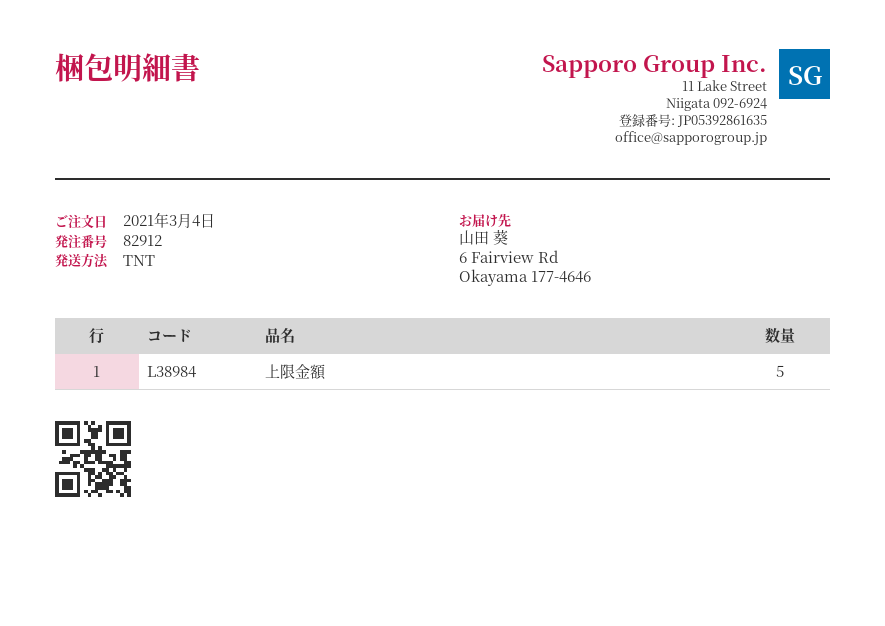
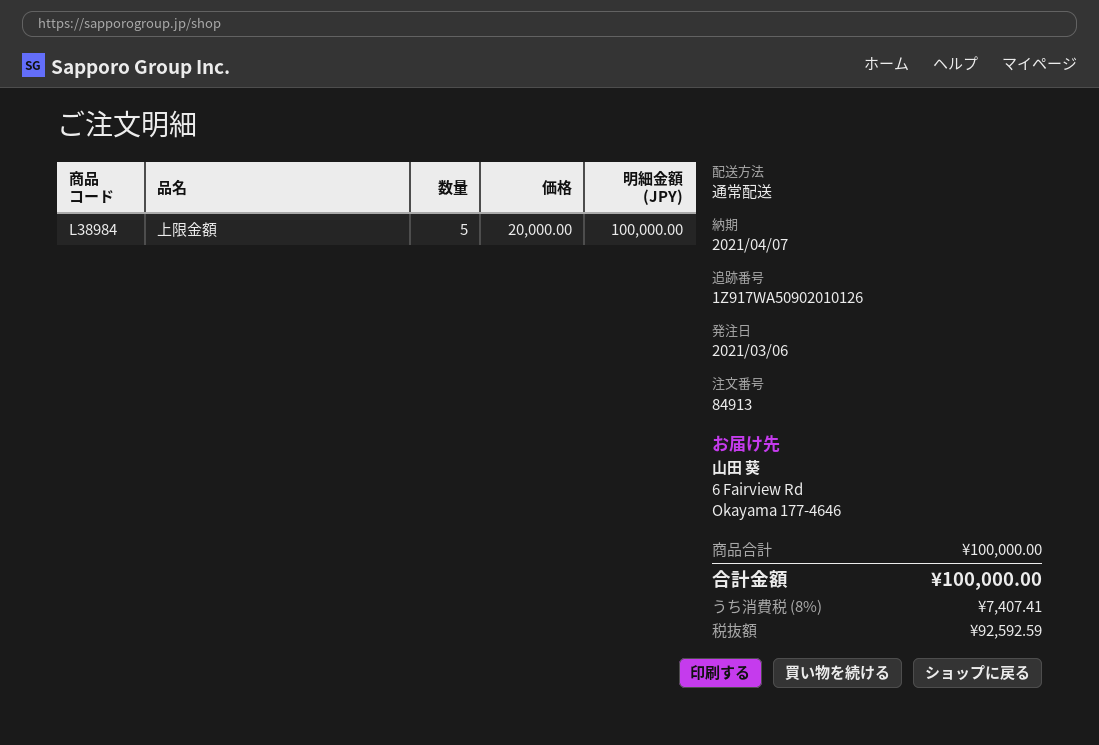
order number: 82912 -> 84913
order date: 2021-03-04 -> 2021-03-06
shipping method: TNT -> standard

